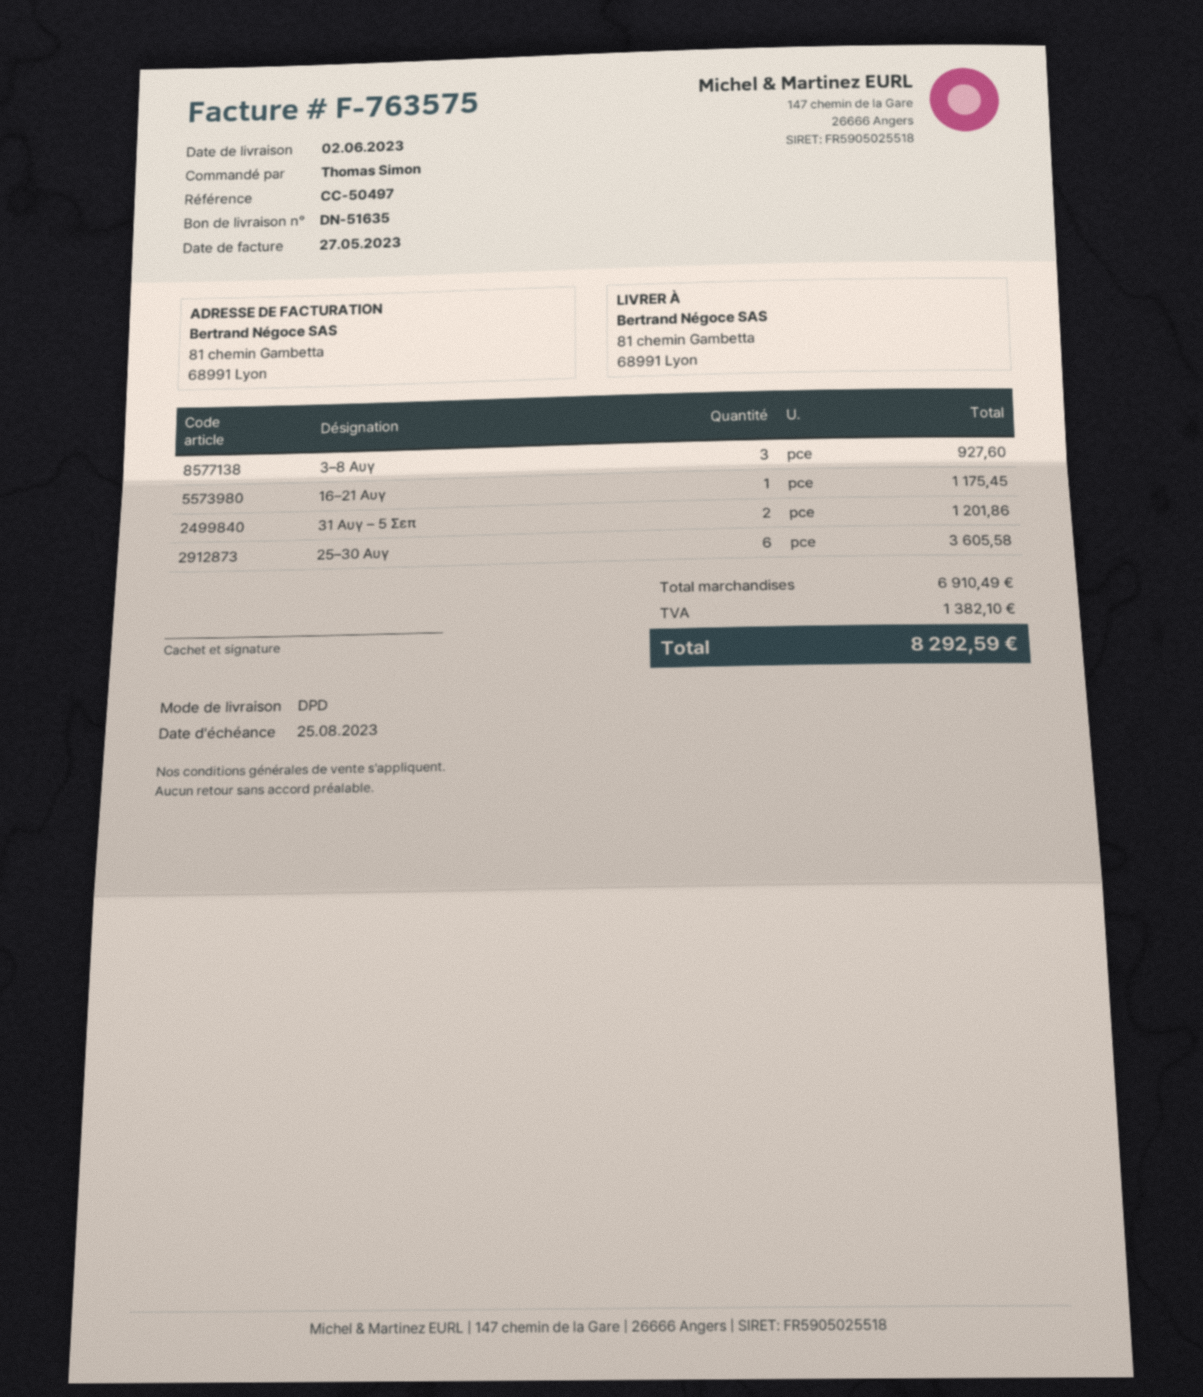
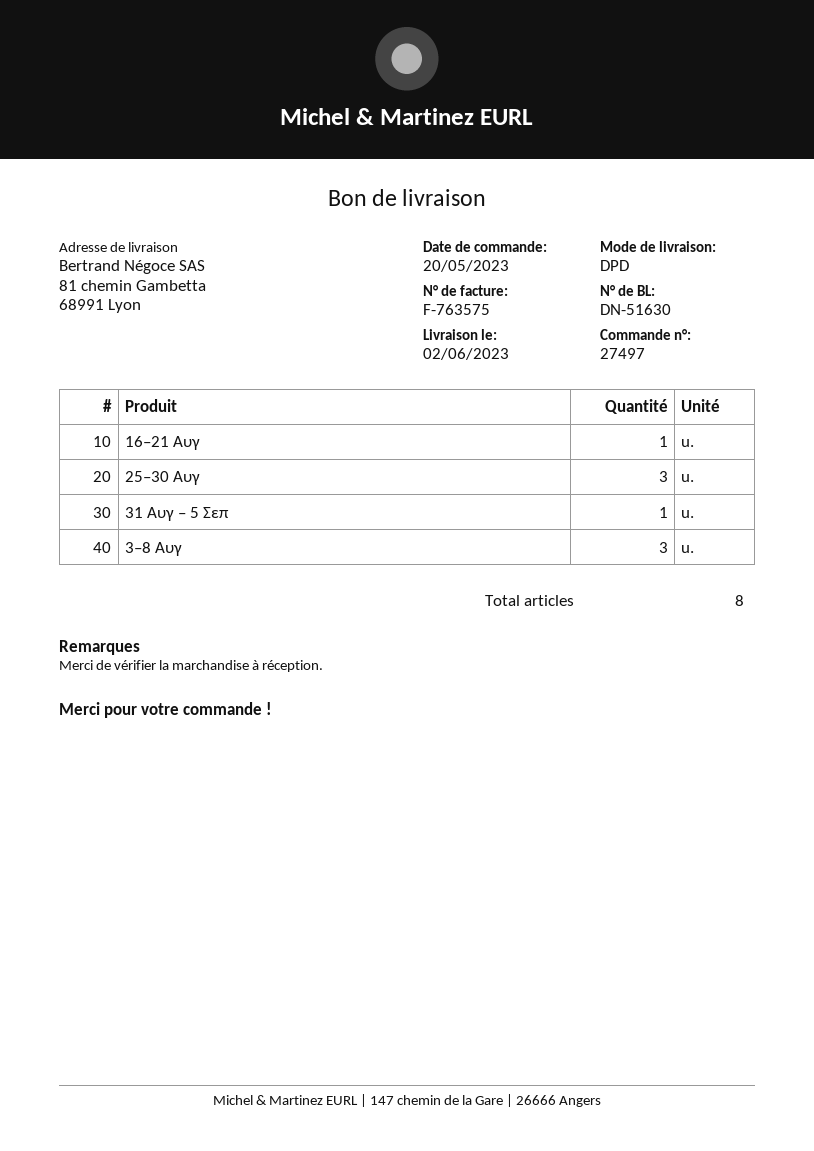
delivery note number: DN-51635 -> DN-51630
31 Αυγ – 5 Σεπ: 2 -> 1
25–30 Αυγ: 6 -> 3

